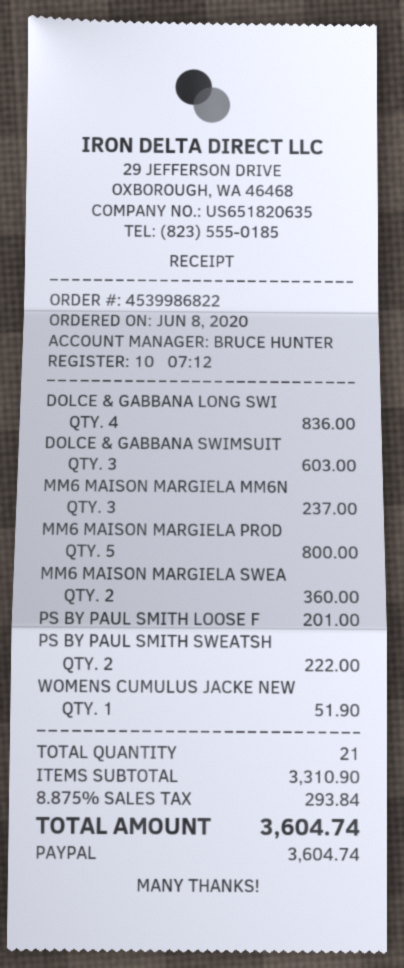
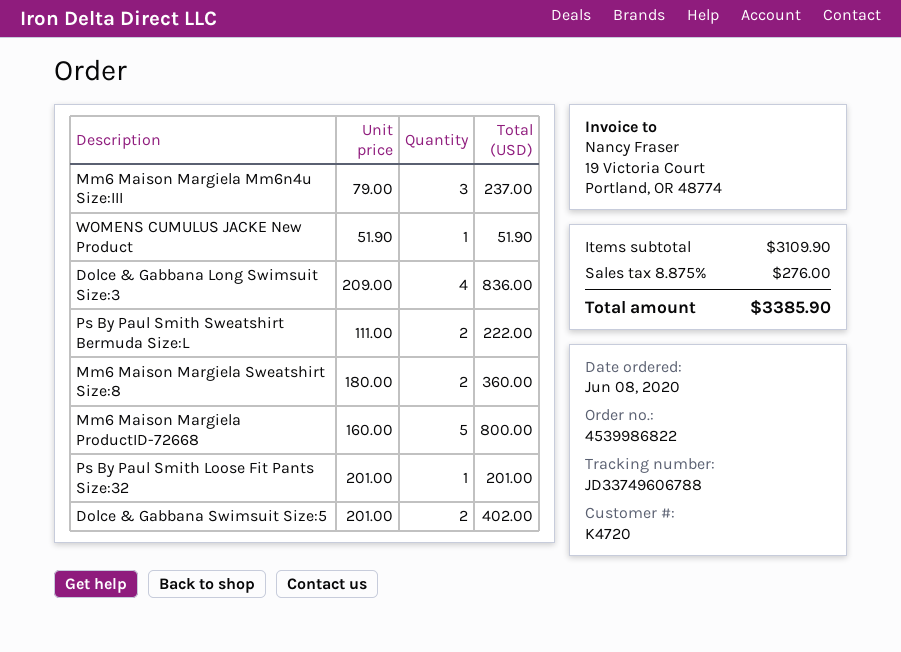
DOLCE & GABBANA SWIMSUIT: 3 for 603.00 -> 2 for 402.00
subtotal: 3310.90 -> 3109.90
tax: 8.875% = 293.84 -> 8.875% = 276.00
total: 3604.74 -> 3385.90

